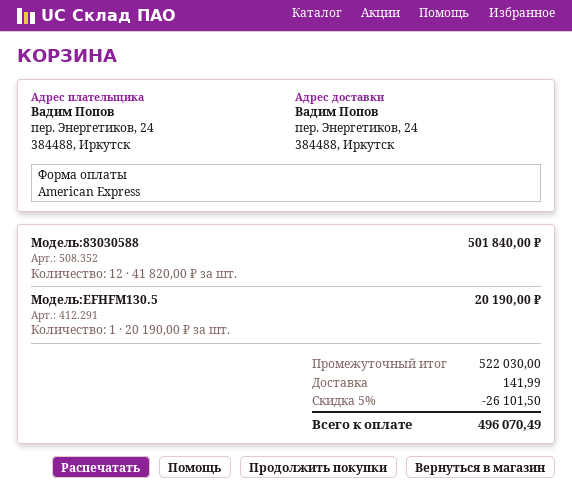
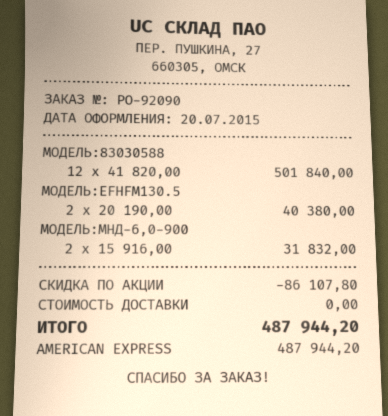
Модель:EFHFM130.5: 1 x 20190.00 = 20190.00 -> 2 x 20190.00 = 40380.00
МОДЕЛЬ:МНД-6,0-900: none -> 2 x 15916.00 = 31832.00
discount: 26101.50 -> 86107.80
shipping: 141.99 -> 0.00
total: 496070.49 -> 487944.20

